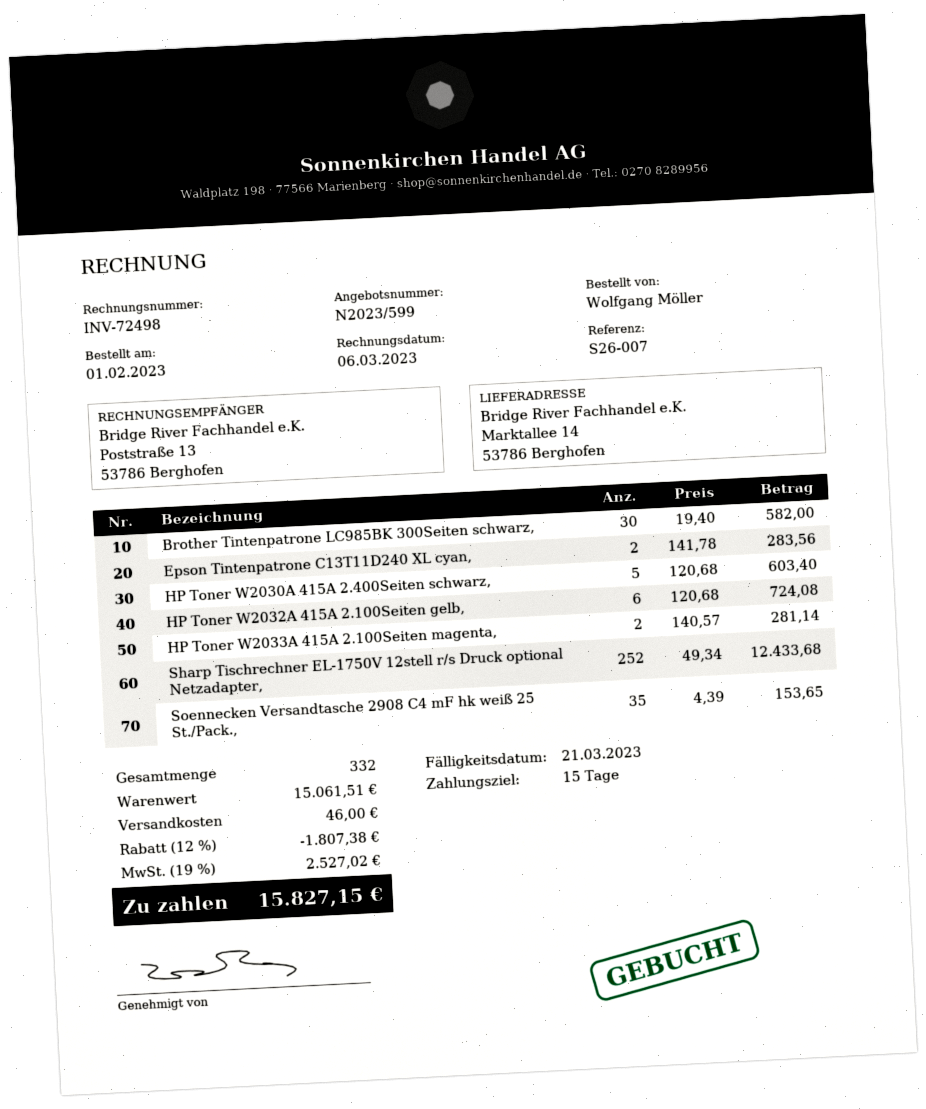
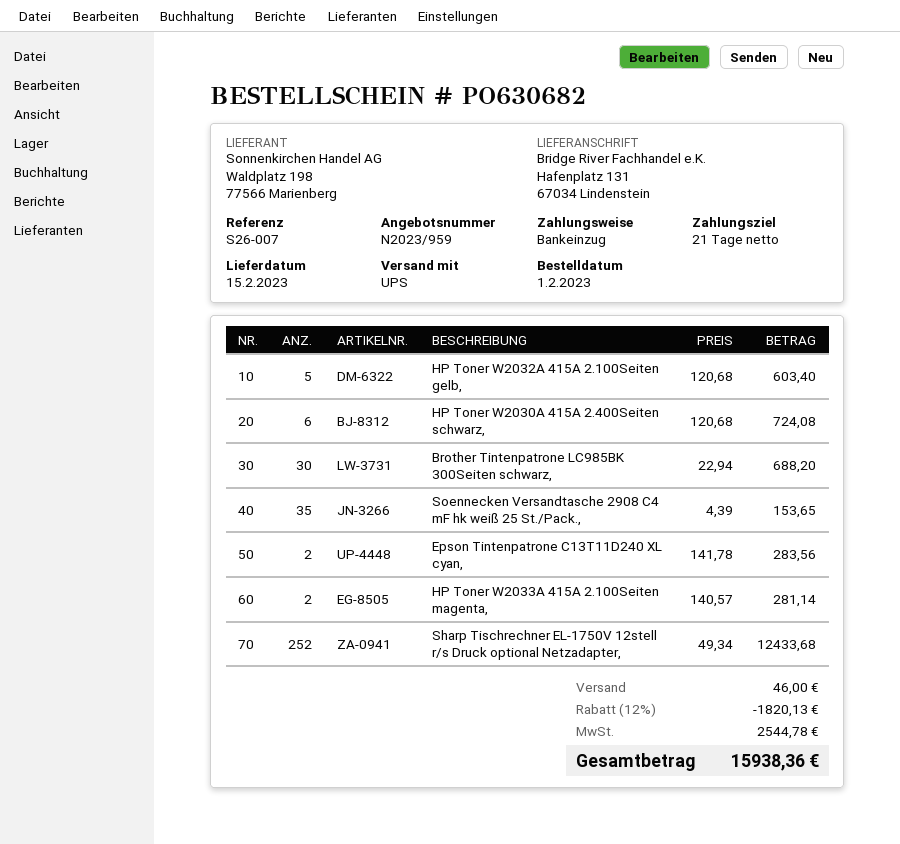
quote number: N2023/599 -> N2023/959
payment terms: 15 days -> 21 days
ship to: Marktallee 14, 53786 Berghofen -> Hafenplatz 131, 67034 Lindenstein
Brother Tintenpatrone LC985BK 300Seiten schwarz,: 30 x 19.40 = 582.00 -> 30 x 22.94 = 688.20
HP Toner W2030A 415A 2.400Seiten schwarz,: 5 x 120.68 = 603.40 -> 6 x 120.68 = 724.08
HP Toner W2032A 415A 2.100Seiten gelb,: 6 x 120.68 = 724.08 -> 5 x 120.68 = 603.40
discount: 12% = 1807.38 -> 12% = 1820.13
tax: 2527.02 -> 2544.78
total: 15827.15 -> 15938.36

